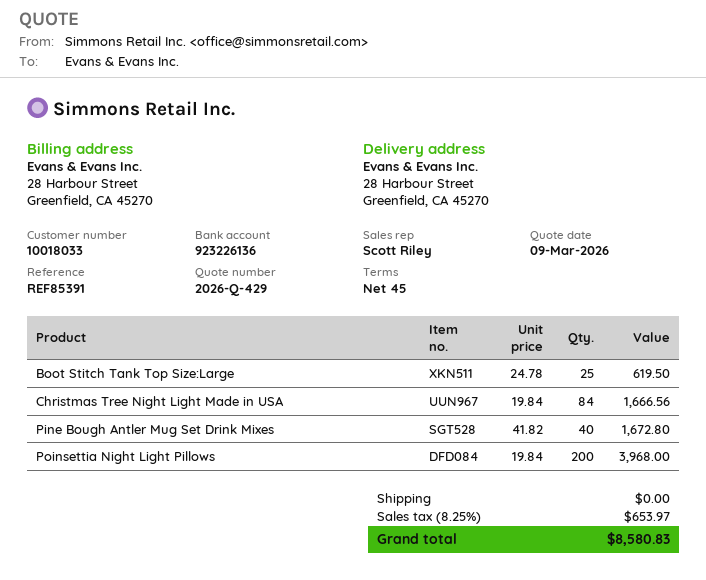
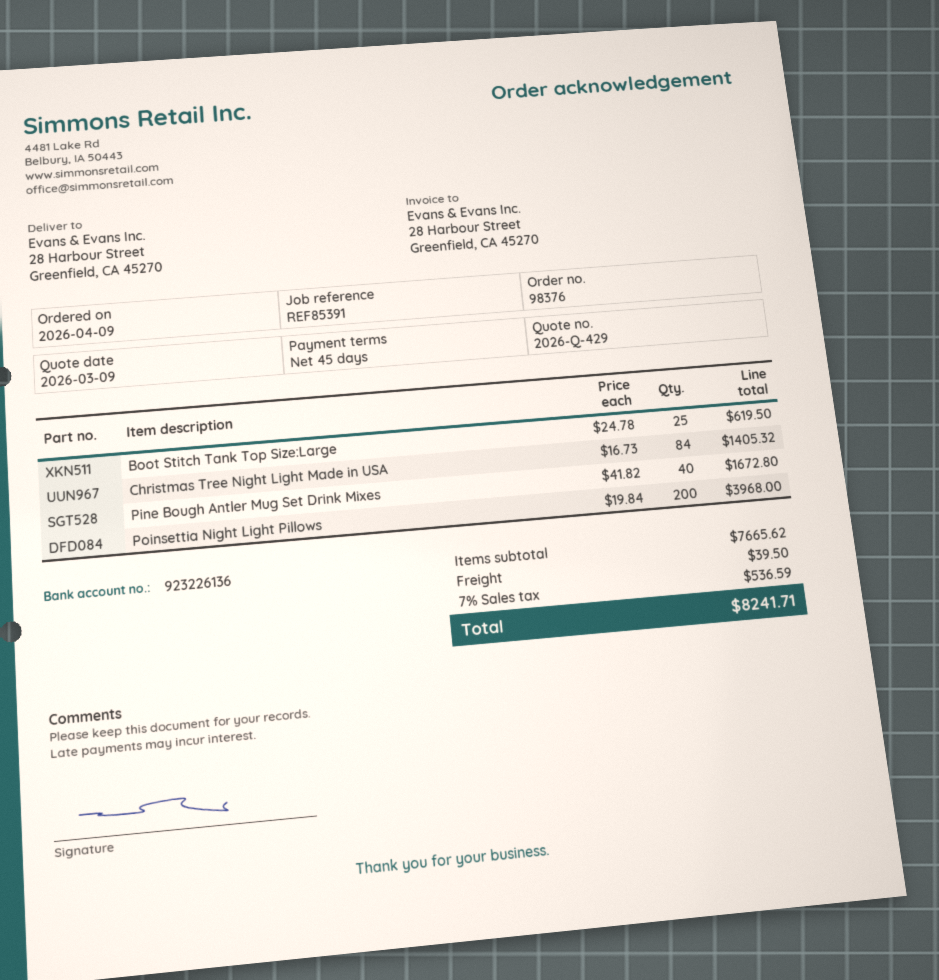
Christmas Tree Night Light Made in USA: 84 x 19.84 = 1666.56 -> 84 x 16.73 = 1405.32
shipping: 0.00 -> 39.50
tax: 8.25% = 653.97 -> 7% = 536.59
total: 8580.83 -> 8241.71

